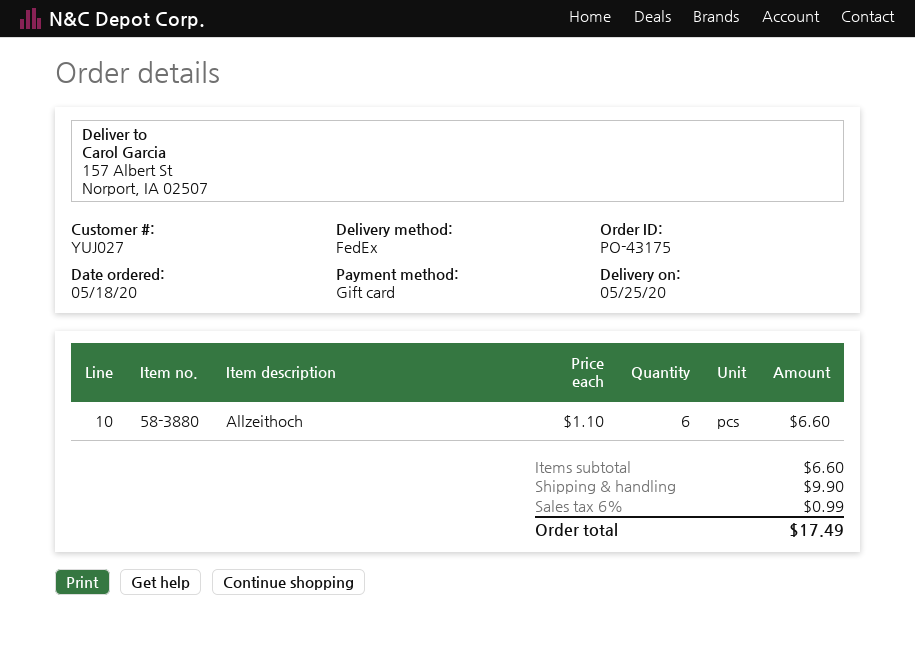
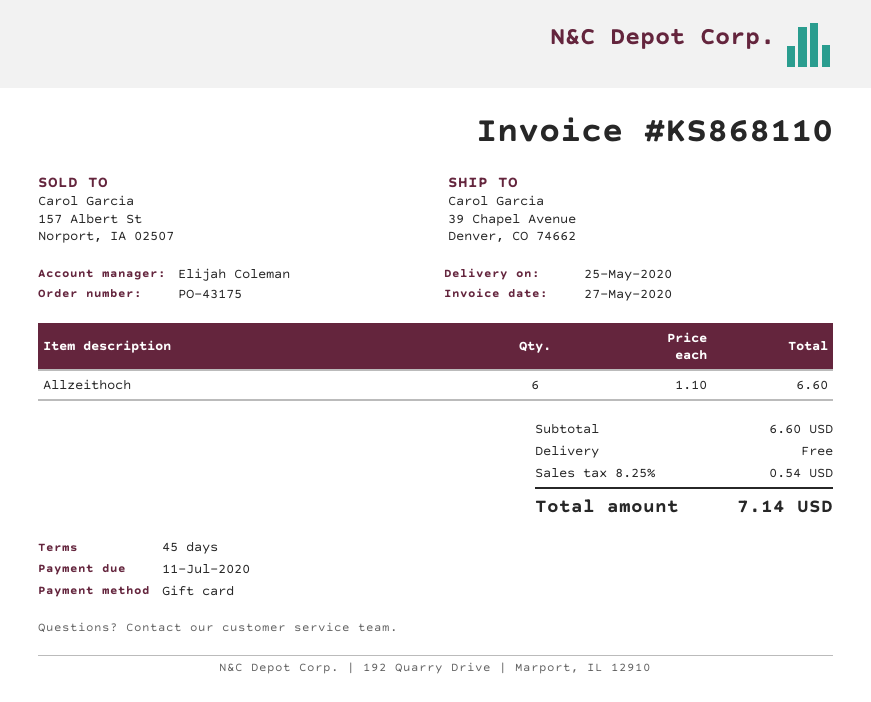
ship to: 157 Albert St, Norport, IA 02507 -> 39 Chapel Avenue, Denver, CO 74662
shipping: 9.90 -> 0.00
tax: 6% = 0.99 -> 8.25% = 0.54
total: 17.49 -> 7.14

